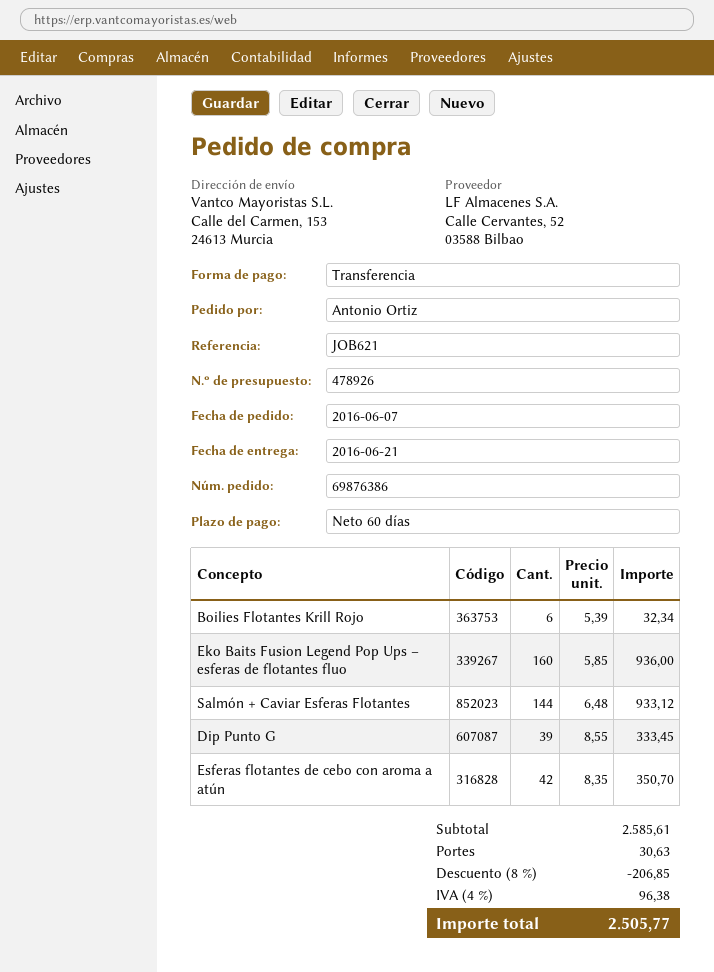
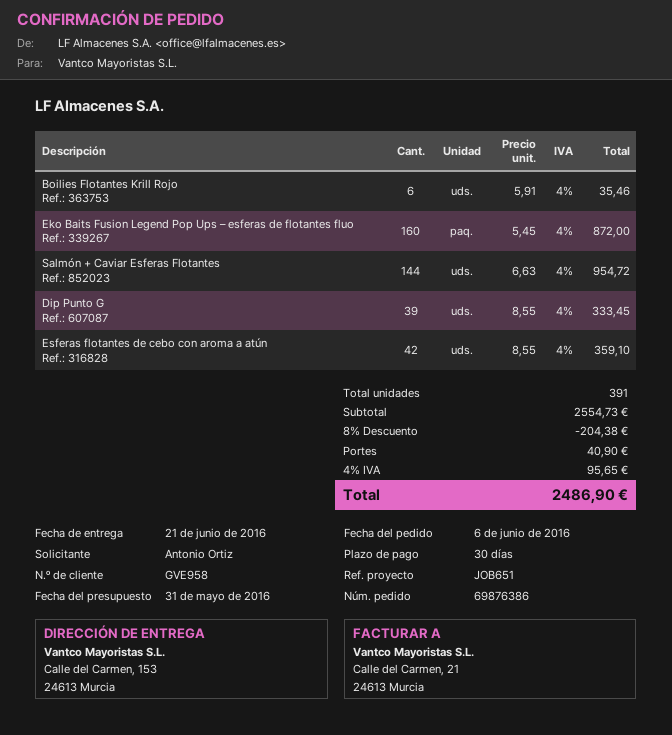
order date: 2016-06-07 -> 2016-06-06
payment terms: 60 days -> 30 days
reference: JOB621 -> JOB651
Boilies Flotantes Krill Rojo: 6 x 5.39 = 32.34 -> 6 x 5.91 = 35.46
Eko Baits Fusion Legend Pop Ups – esferas de flotantes fluo: 160 x 5.85 = 936.00 -> 160 x 5.45 = 872.00
Salmón + Caviar Esferas Flotantes: 144 x 6.48 = 933.12 -> 144 x 6.63 = 954.72
Esferas flotantes de cebo con aroma a atún: 42 x 8.35 = 350.70 -> 42 x 8.55 = 359.10
subtotal: 2585.61 -> 2554.73
discount: 8% = 206.85 -> 8% = 204.38
shipping: 30.63 -> 40.90
tax: 4% = 96.38 -> 4% = 95.65
total: 2505.77 -> 2486.90

